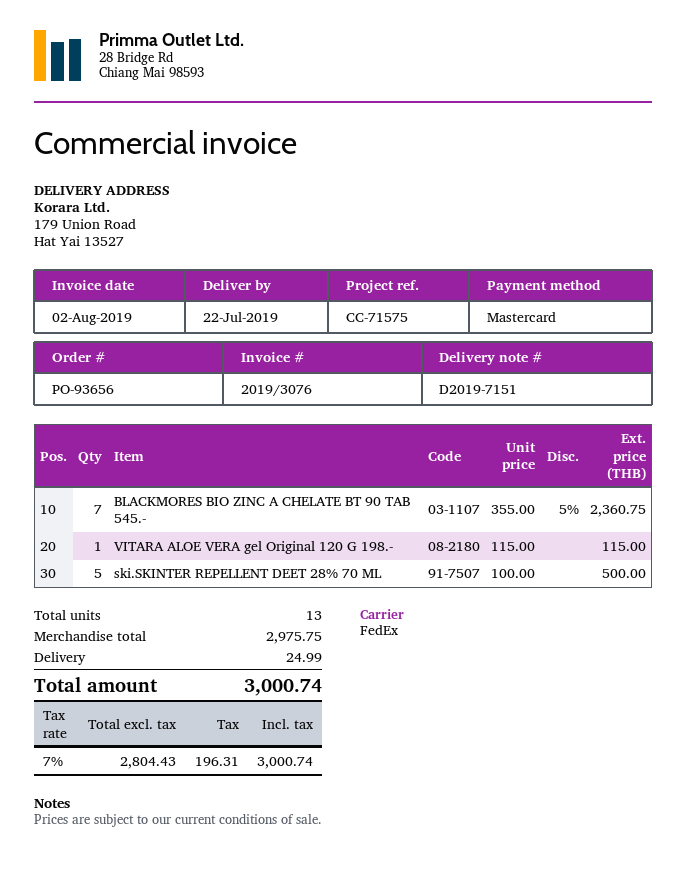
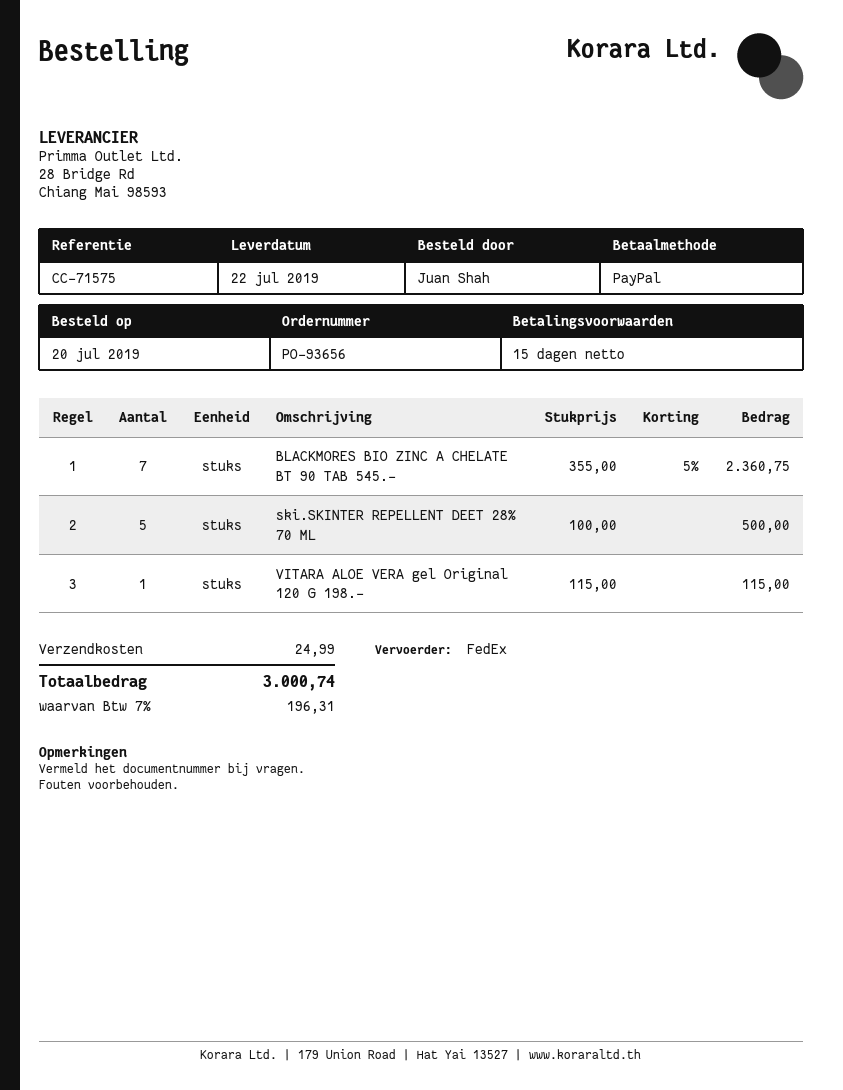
payment method: Mastercard -> PayPal

